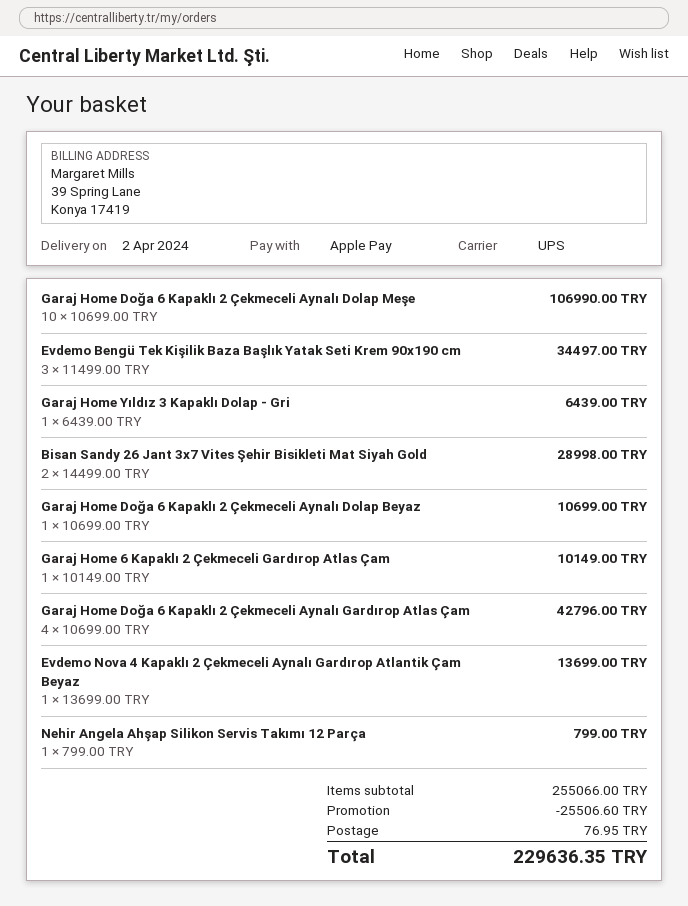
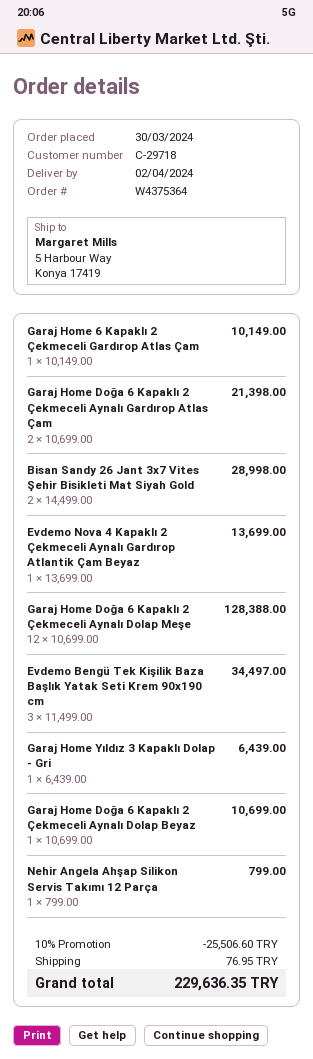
Garaj Home Doğa 6 Kapaklı 2 Çekmeceli Aynalı Dolap Meşe: 10 x 10699.00 = 106990.00 -> 12 x 10699.00 = 128388.00
Garaj Home Doğa 6 Kapaklı 2 Çekmeceli Aynalı Gardırop Atlas Çam: 4 x 10699.00 = 42796.00 -> 2 x 10699.00 = 21398.00

